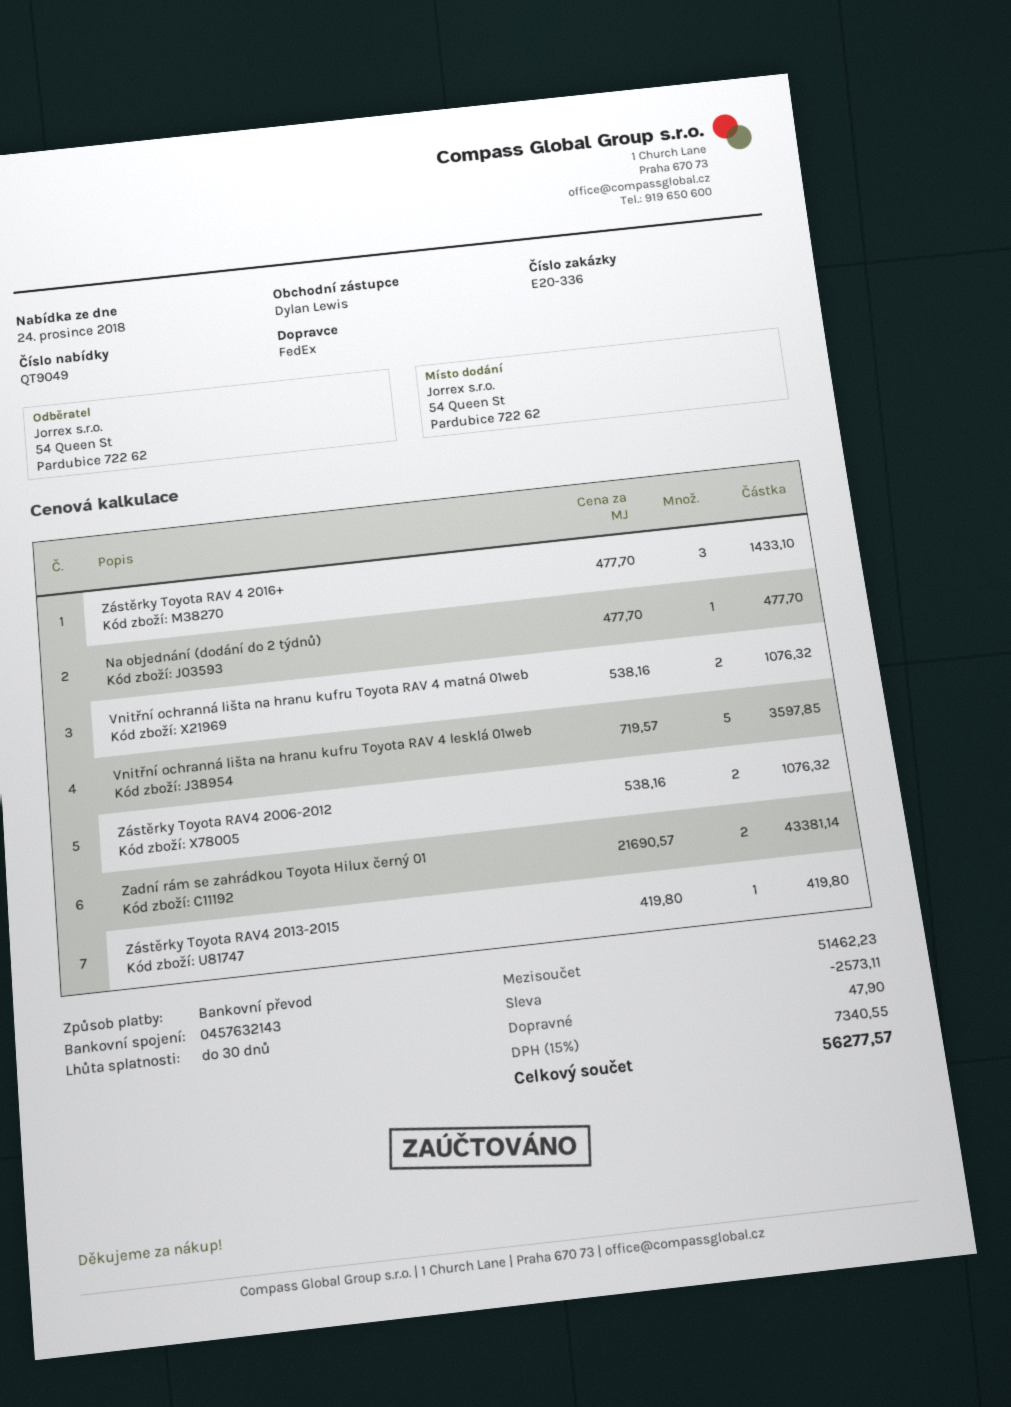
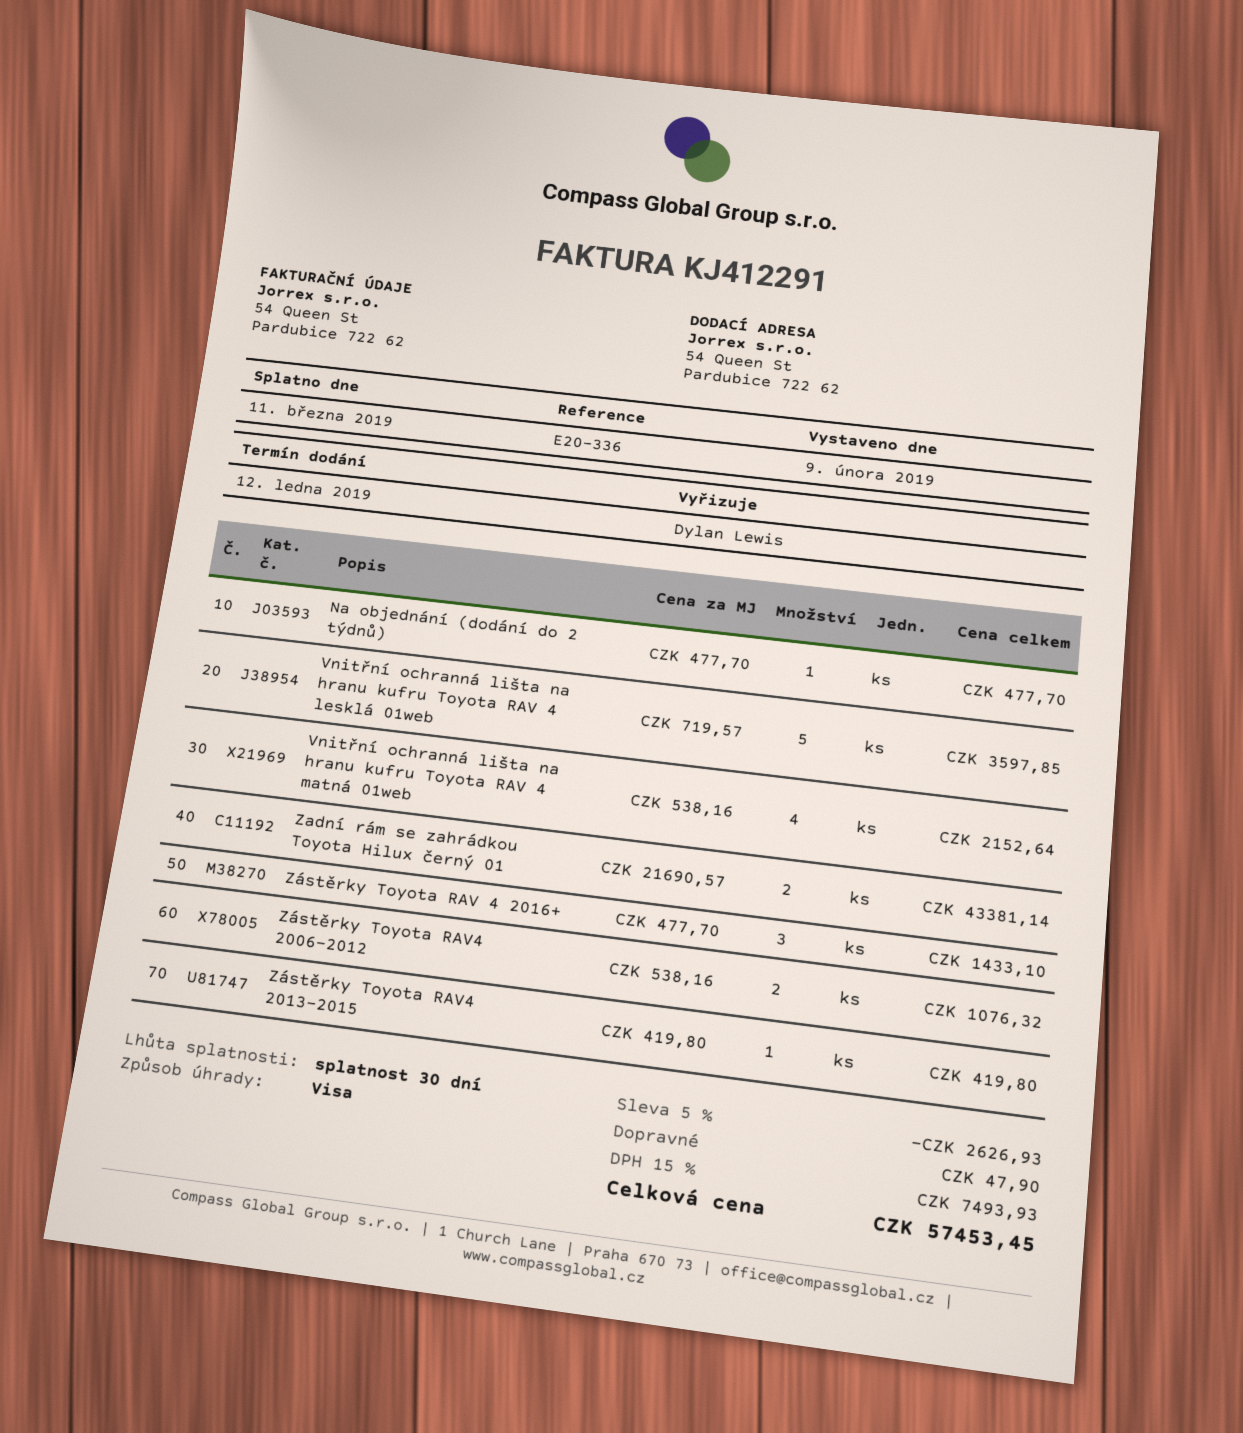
payment method: bank transfer -> Visa
Vnitřní ochranná lišta na hranu kufru Toyota RAV 4 matná 01web: 2 x 538.16 = 1076.32 -> 4 x 538.16 = 2152.64
discount: 2573.11 -> 2626.93
tax: 15% = 7340.55 -> 15% = 7493.93
total: 56277.57 -> 57453.45

